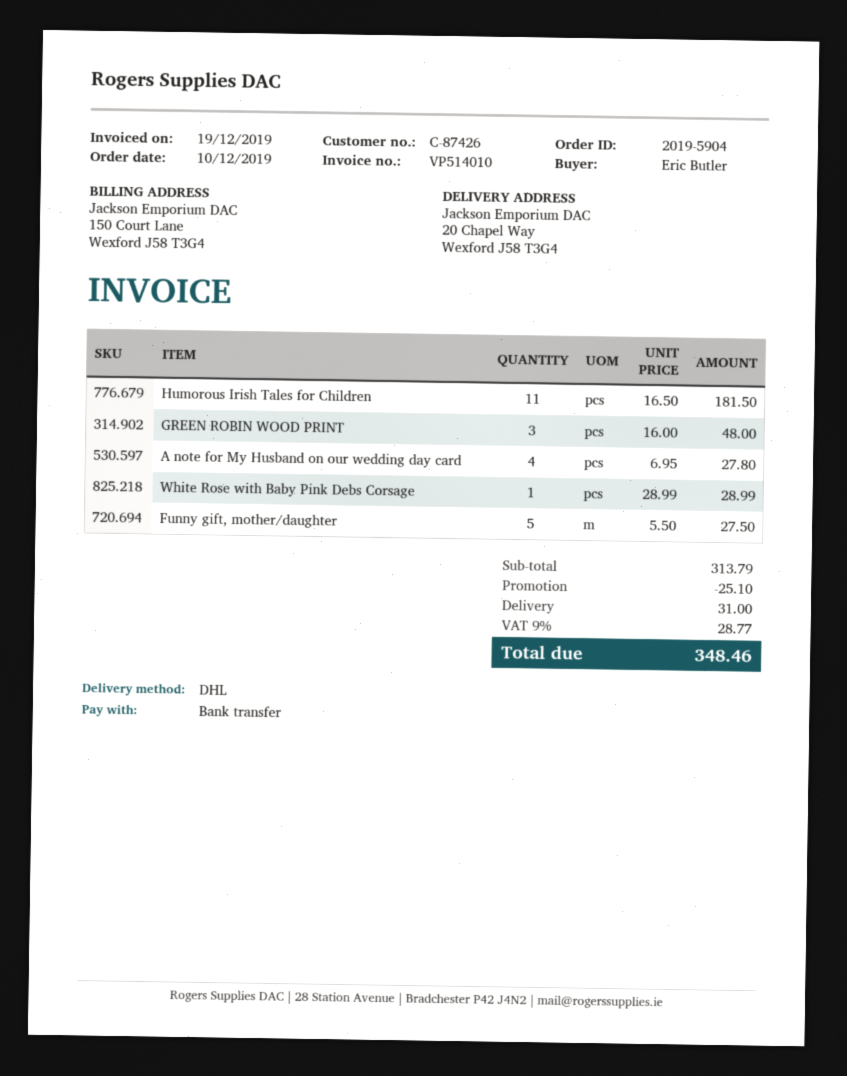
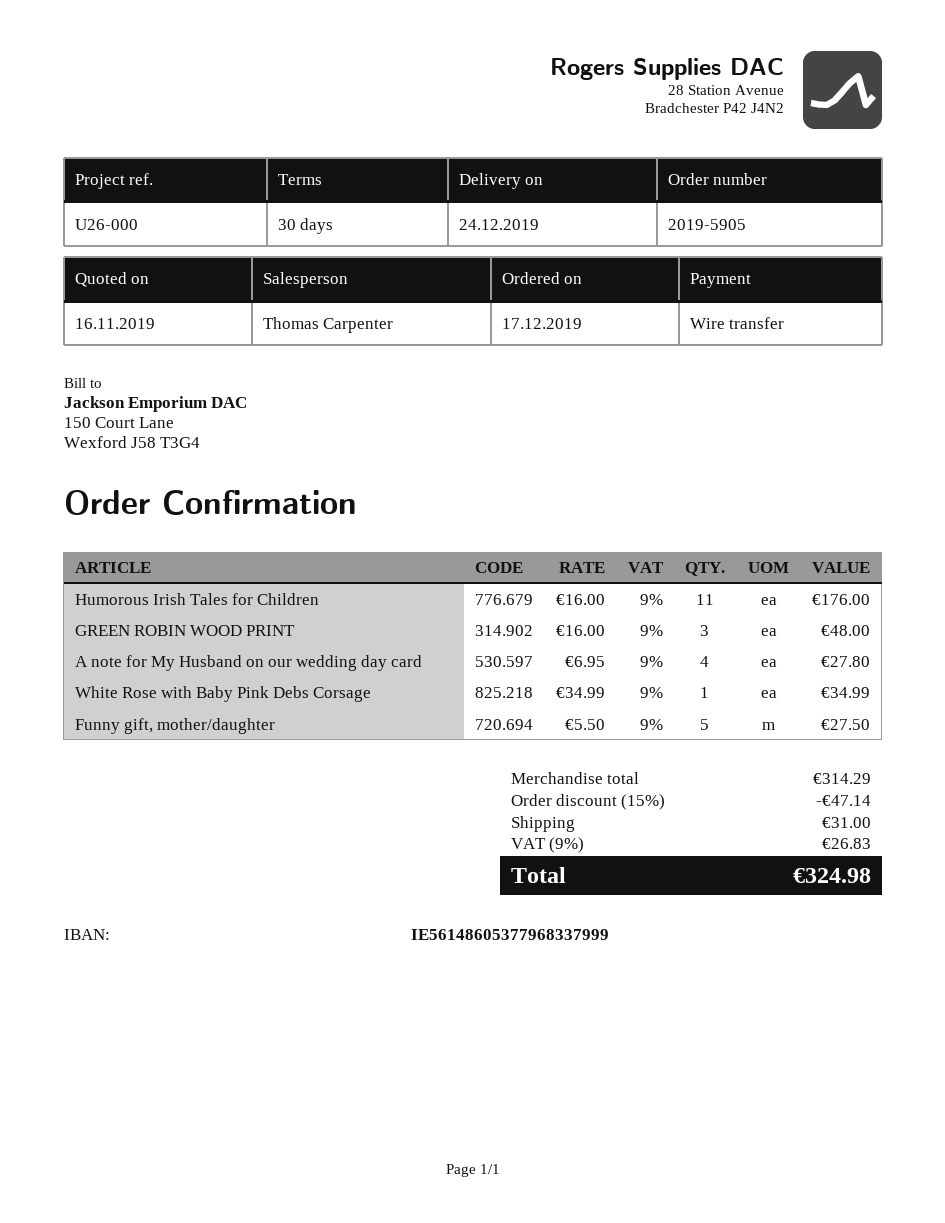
order number: 2019-5904 -> 2019-5905
order date: 2019-12-10 -> 2019-12-17
Humorous Irish Tales for Children: 11 x 16.50 = 181.50 -> 11 x 16.00 = 176.00
White Rose with Baby Pink Debs Corsage: 1 x 28.99 = 28.99 -> 1 x 34.99 = 34.99
subtotal: 313.79 -> 314.29
discount: 25.10 -> 47.14
tax: 9% = 28.77 -> 9% = 26.83
total: 348.46 -> 324.98

